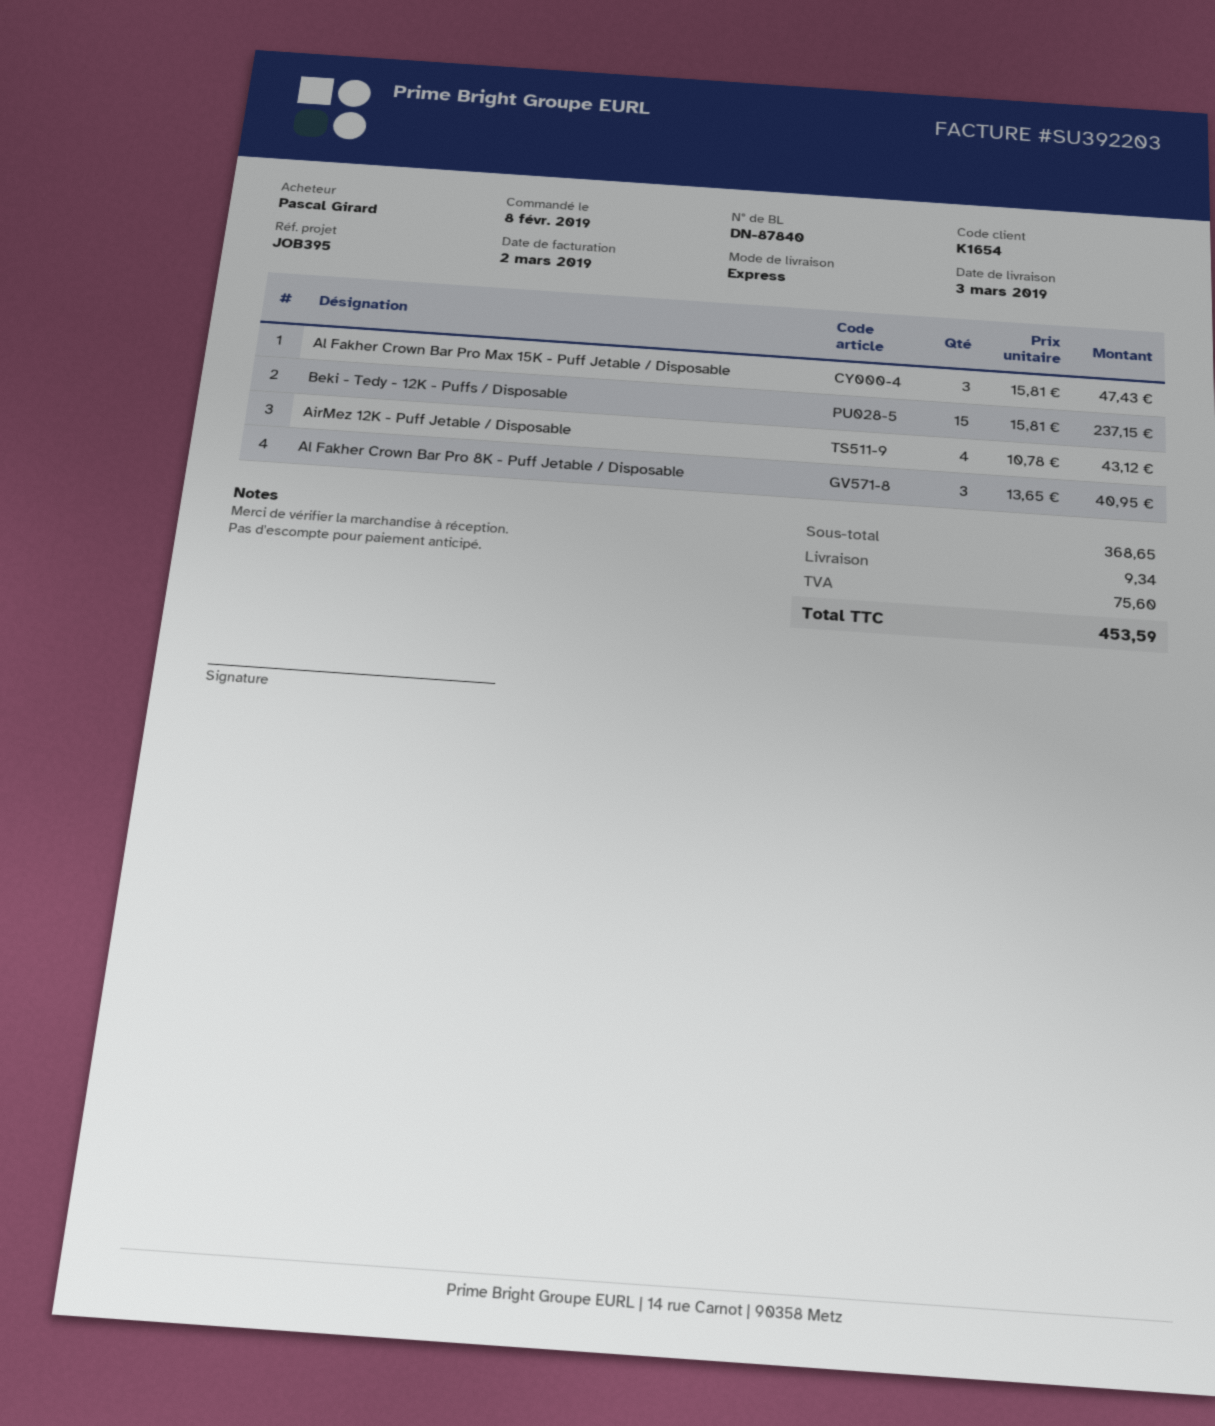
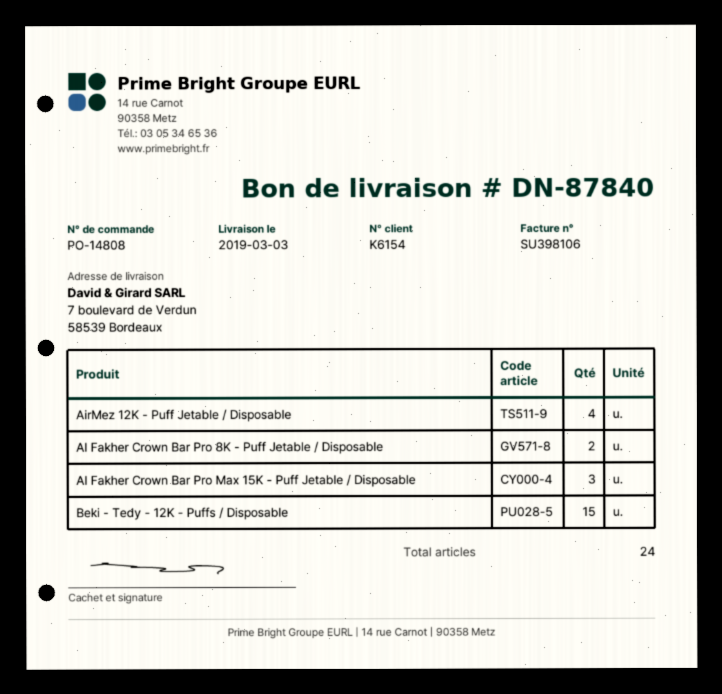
invoice number: SU392203 -> SU398106
customer number: K1654 -> K6154
Al Fakher Crown Bar Pro 8K - Puff Jetable / Disposable: 3 -> 2

